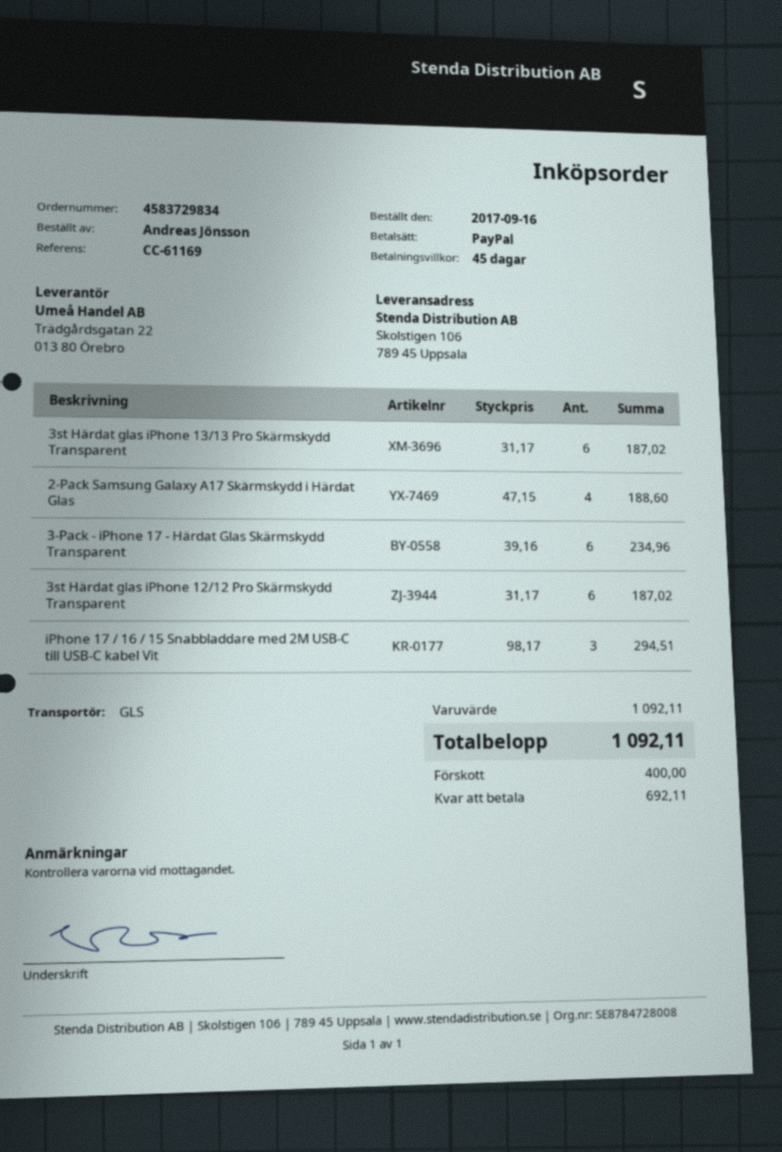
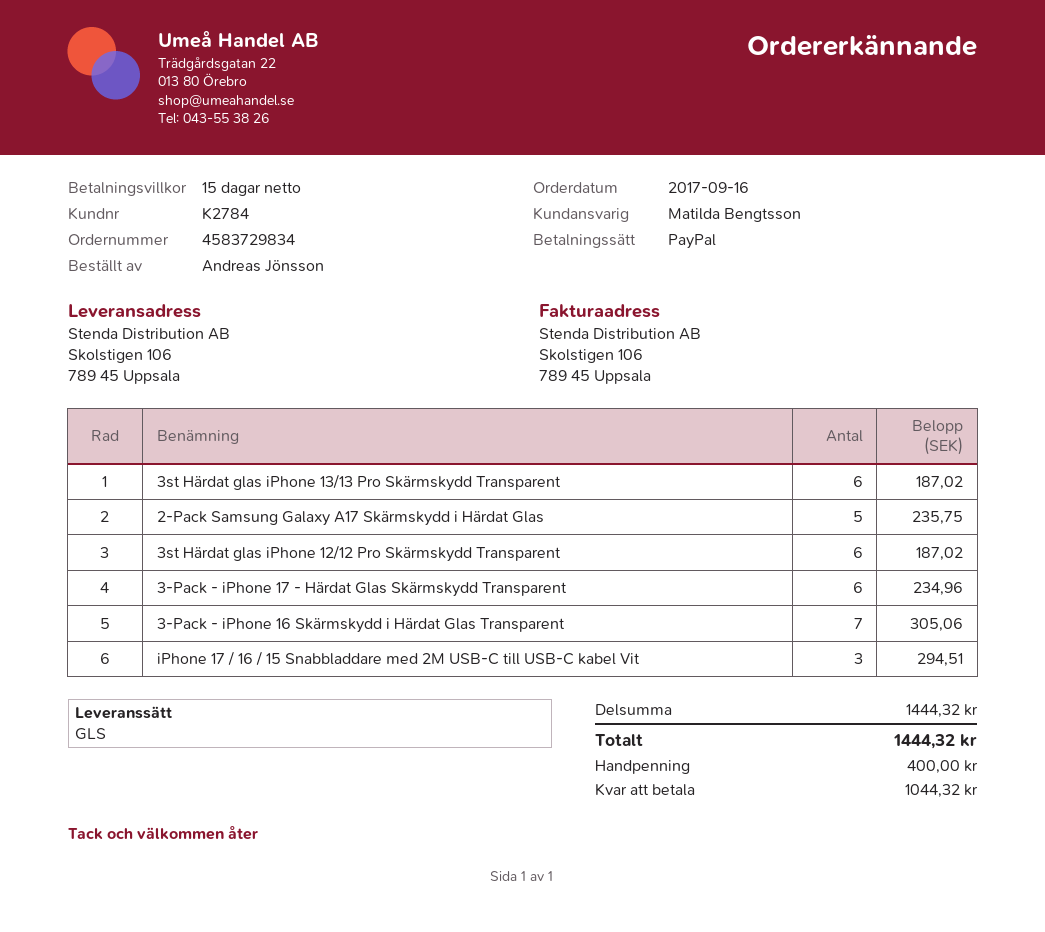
payment terms: 45 days -> 15 days
2-Pack Samsung Galaxy A17 Skärmskydd i Härdat Glas: 4 for 188.60 -> 5 for 235.75
3-Pack - iPhone 16 Skärmskydd i Härdat Glas Transparent: none -> 7 for 305.06
subtotal: 1092.11 -> 1444.32
total: 1092.11 -> 1444.32
balance: 692.11 -> 1044.32

